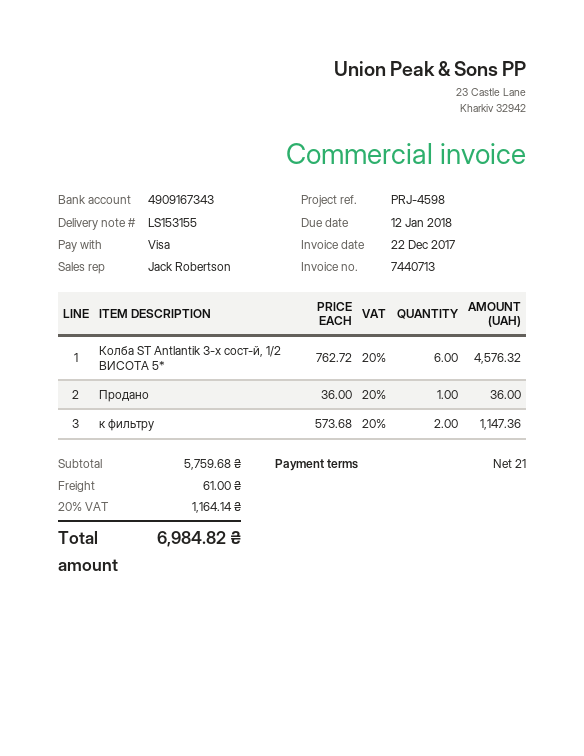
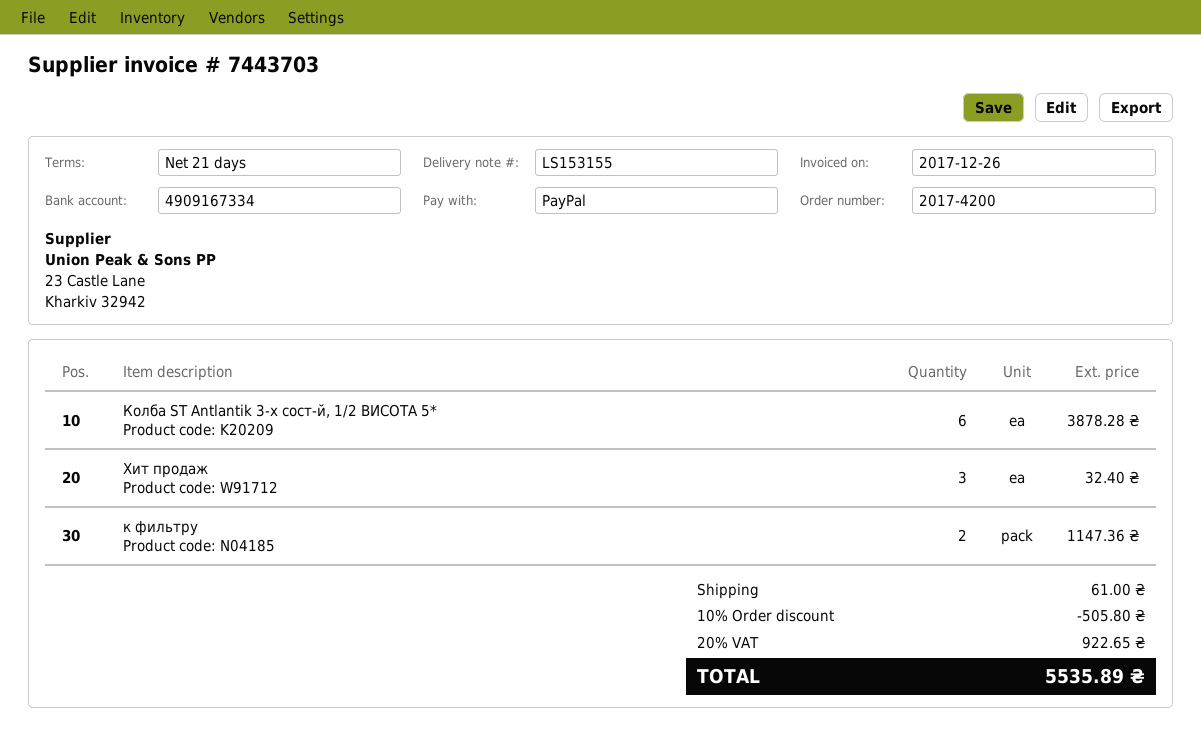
invoice number: 7440713 -> 7443703
invoice date: 2017-12-22 -> 2017-12-26
payment method: Visa -> PayPal
bank account: 4909167343 -> 4909167334
Колба ST Antlantik 3-х сост-й, 1/2 ВИСОТА 5*: 6 for 4576.32 -> 6 for 3878.28
Продано: 1 for 36.00 -> none
Хит продаж: none -> 3 for 32.40
discount: none -> 10% = 505.80
tax: 20% = 1164.14 -> 20% = 922.65
total: 6984.82 -> 5535.89

